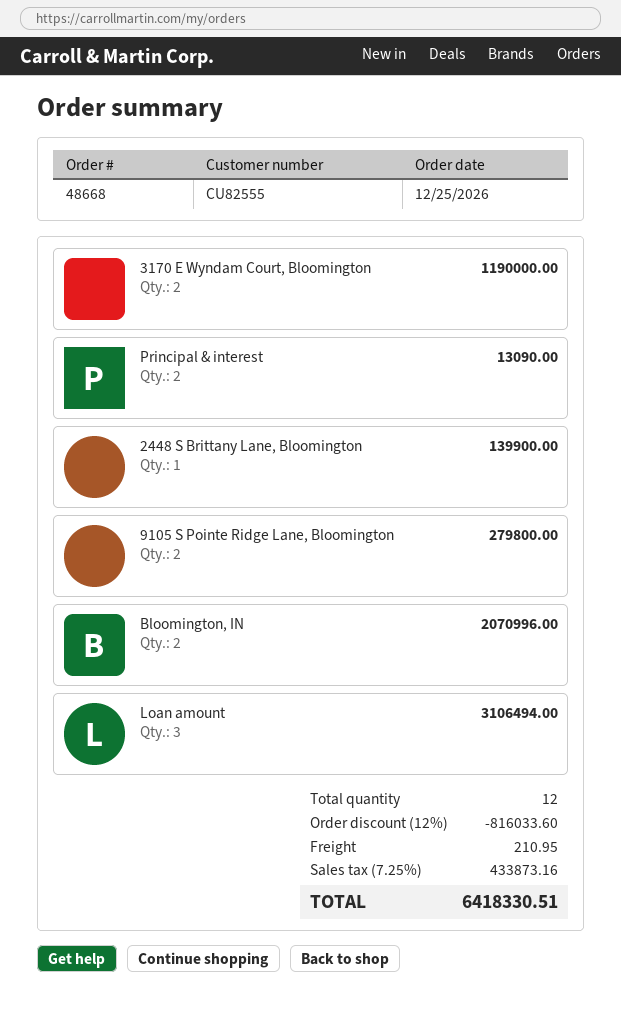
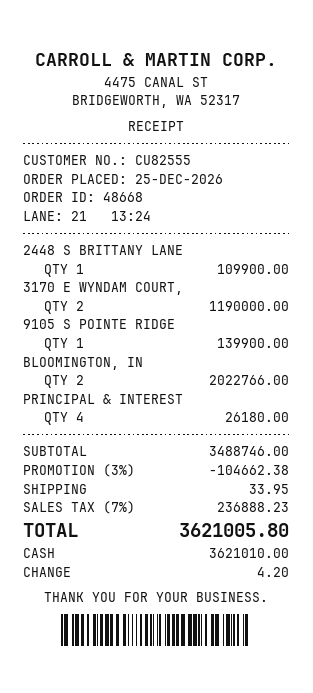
Principal & interest: 2 for 13090.00 -> 4 for 26180.00
2448 S Brittany Lane, Bloomington: 1 for 139900.00 -> 1 for 109900.00
9105 S Pointe Ridge Lane, Bloomington: 2 for 279800.00 -> 1 for 139900.00
Bloomington, IN: 2 for 2070996.00 -> 2 for 2022766.00
Loan amount: 3 for 3106494.00 -> none
discount: 12% = 816033.60 -> 3% = 104662.38
shipping: 210.95 -> 33.95
tax: 7.25% = 433873.16 -> 7% = 236888.23
total: 6418330.51 -> 3621005.80

